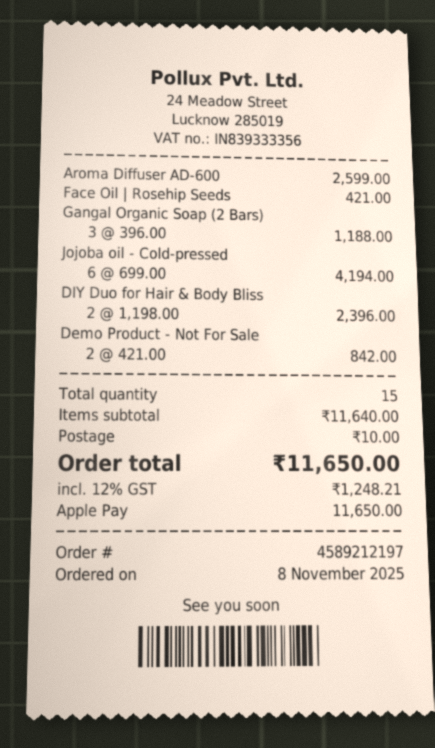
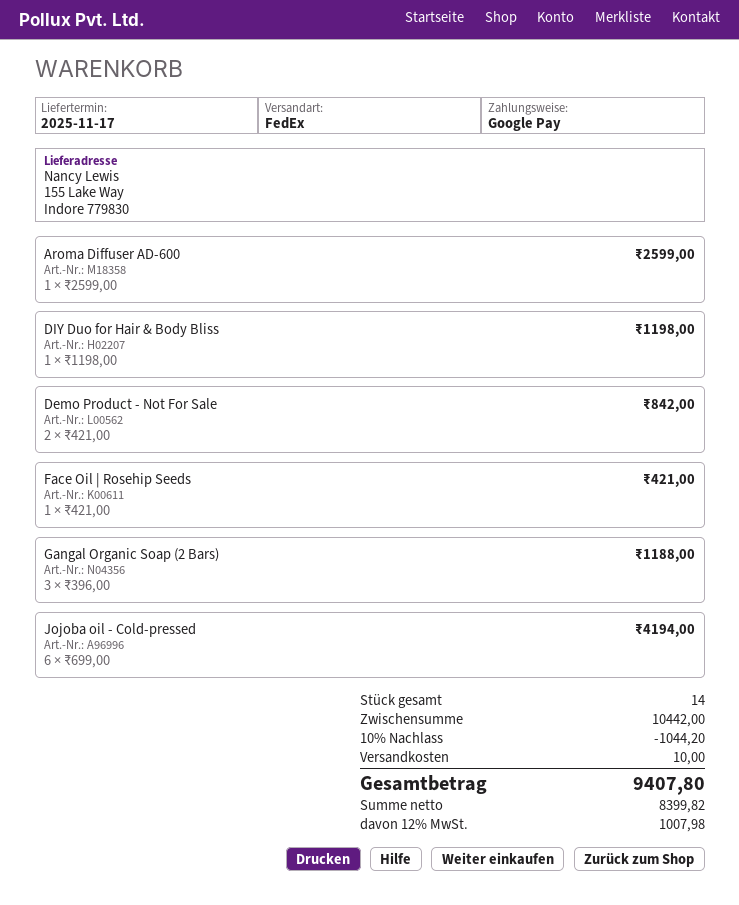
payment method: Apple Pay -> Google Pay
DIY Duo for Hair & Body Bliss: 2 x 1198.00 = 2396.00 -> 1 x 1198.00 = 1198.00
total quantity: 15 -> 14
subtotal: 11640.00 -> 10442.00
discount: none -> 10% = 1044.20
tax: 12% = 1248.21 -> 12% = 1007.98
total: 11650.00 -> 9407.80

